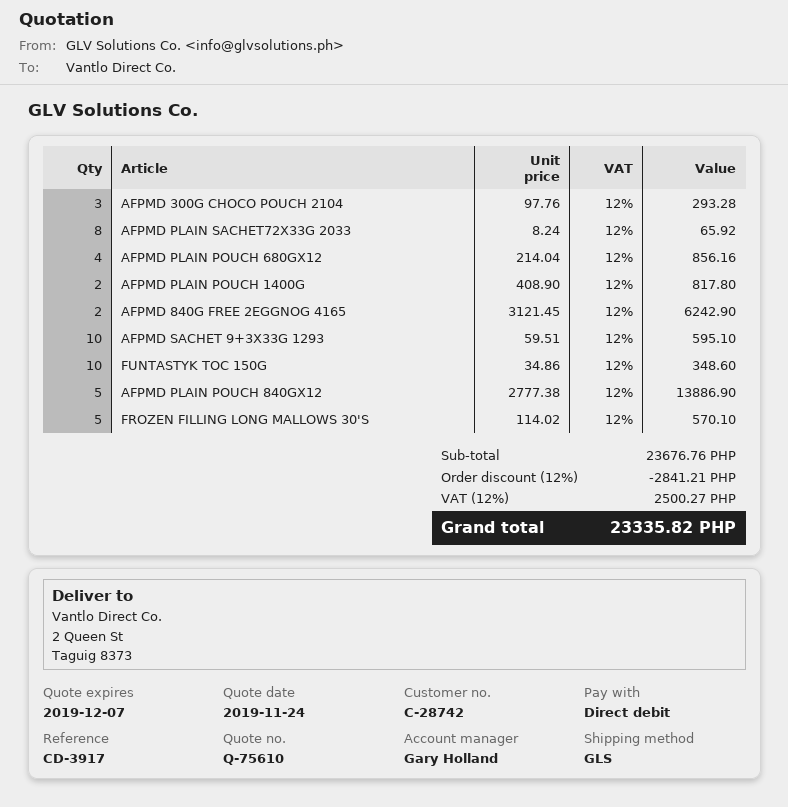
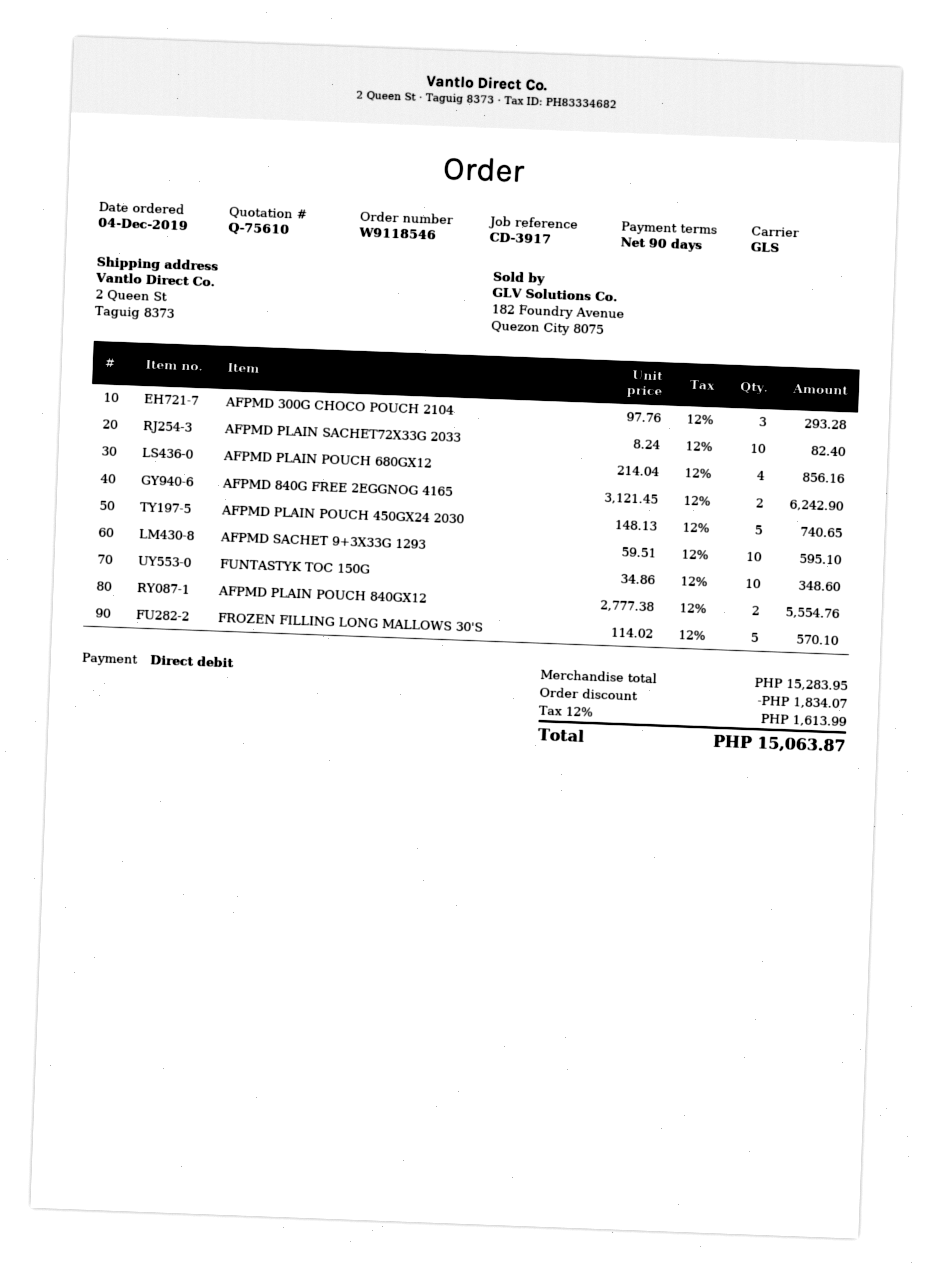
AFPMD PLAIN SACHET72X33G 2033: 8 x 8.24 = 65.92 -> 10 x 8.24 = 82.40
AFPMD PLAIN POUCH 1400G: 2 x 408.90 = 817.80 -> none
AFPMD PLAIN POUCH 840GX12: 5 x 2777.38 = 13886.90 -> 2 x 2777.38 = 5554.76
AFPMD PLAIN POUCH 450GX24 2030: none -> 5 x 148.13 = 740.65
subtotal: 23676.76 -> 15283.95
discount: 2841.21 -> 1834.07
tax: 12% = 2500.27 -> 12% = 1613.99
total: 23335.82 -> 15063.87

